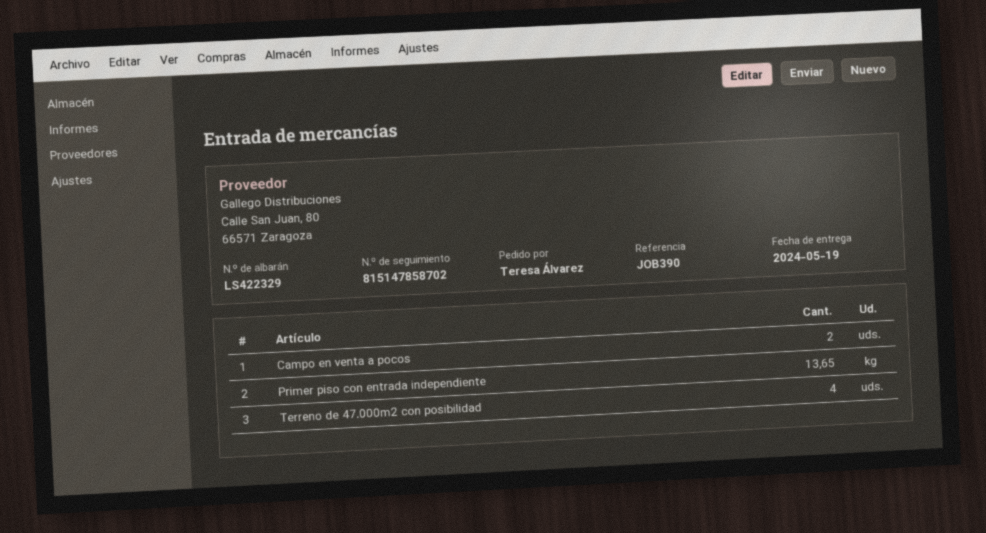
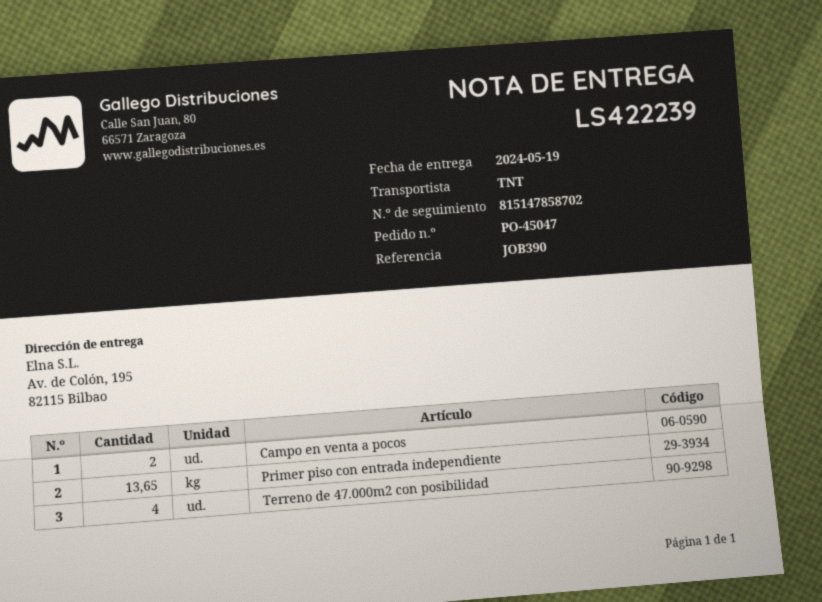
delivery note number: LS422329 -> LS422239

